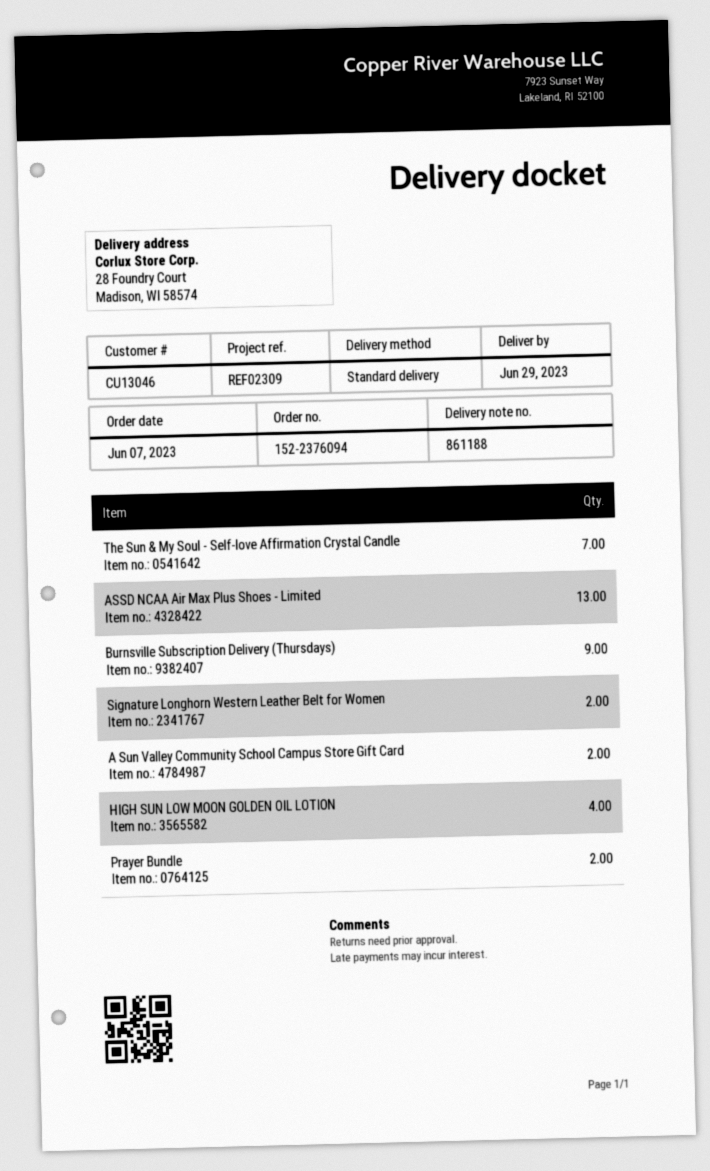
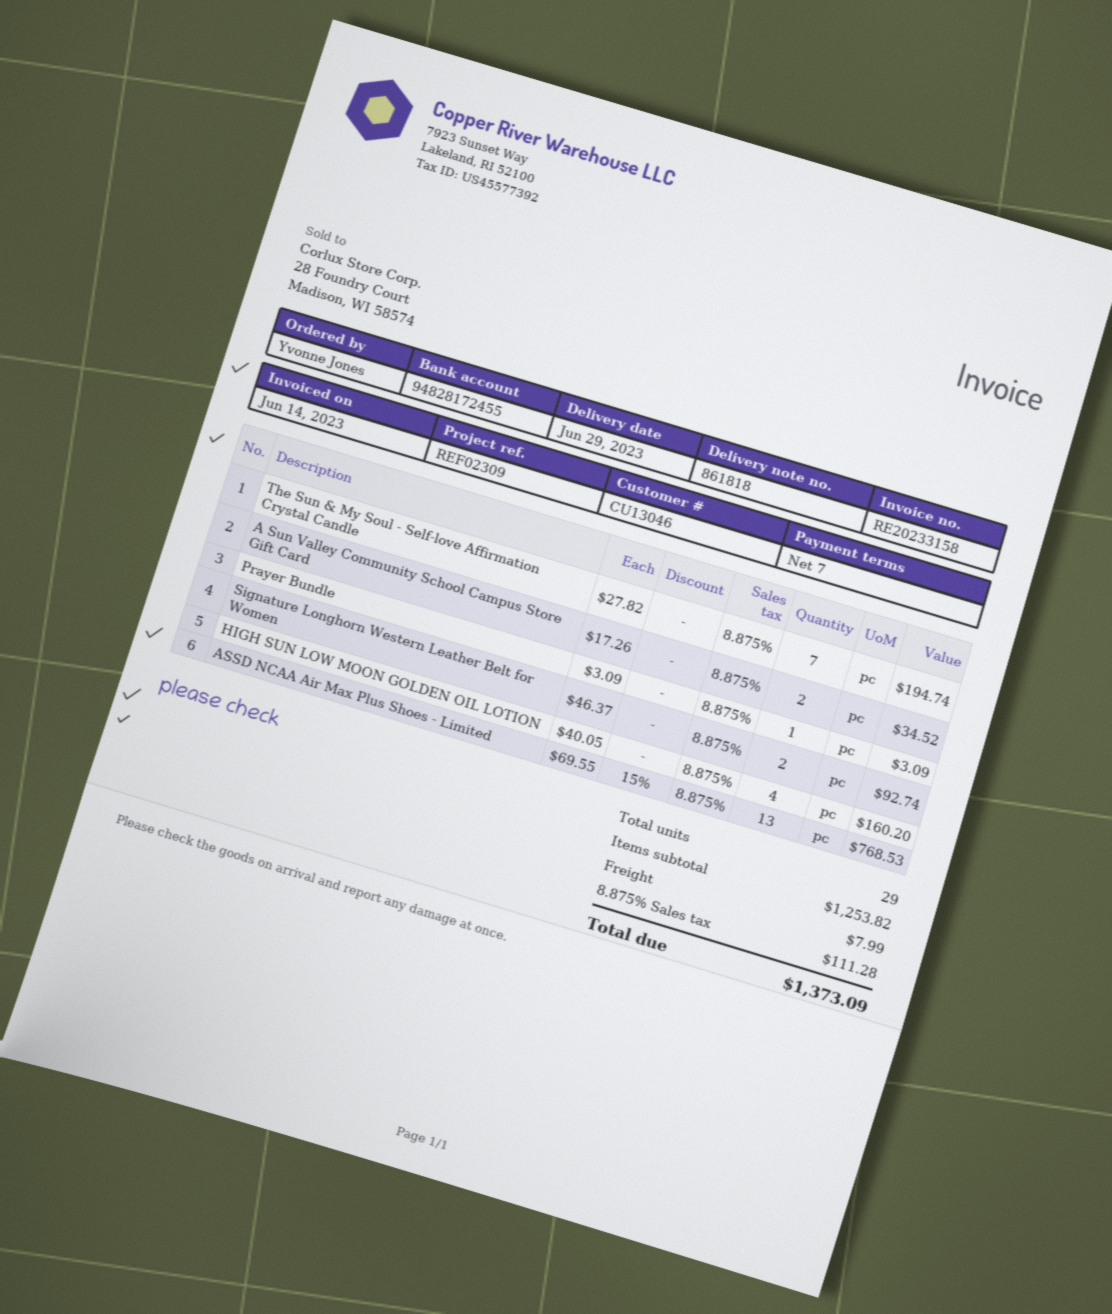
delivery note number: 861188 -> 861818
Burnsville Subscription Delivery (Thursdays): 9 -> none
Prayer Bundle: 2 -> 1

